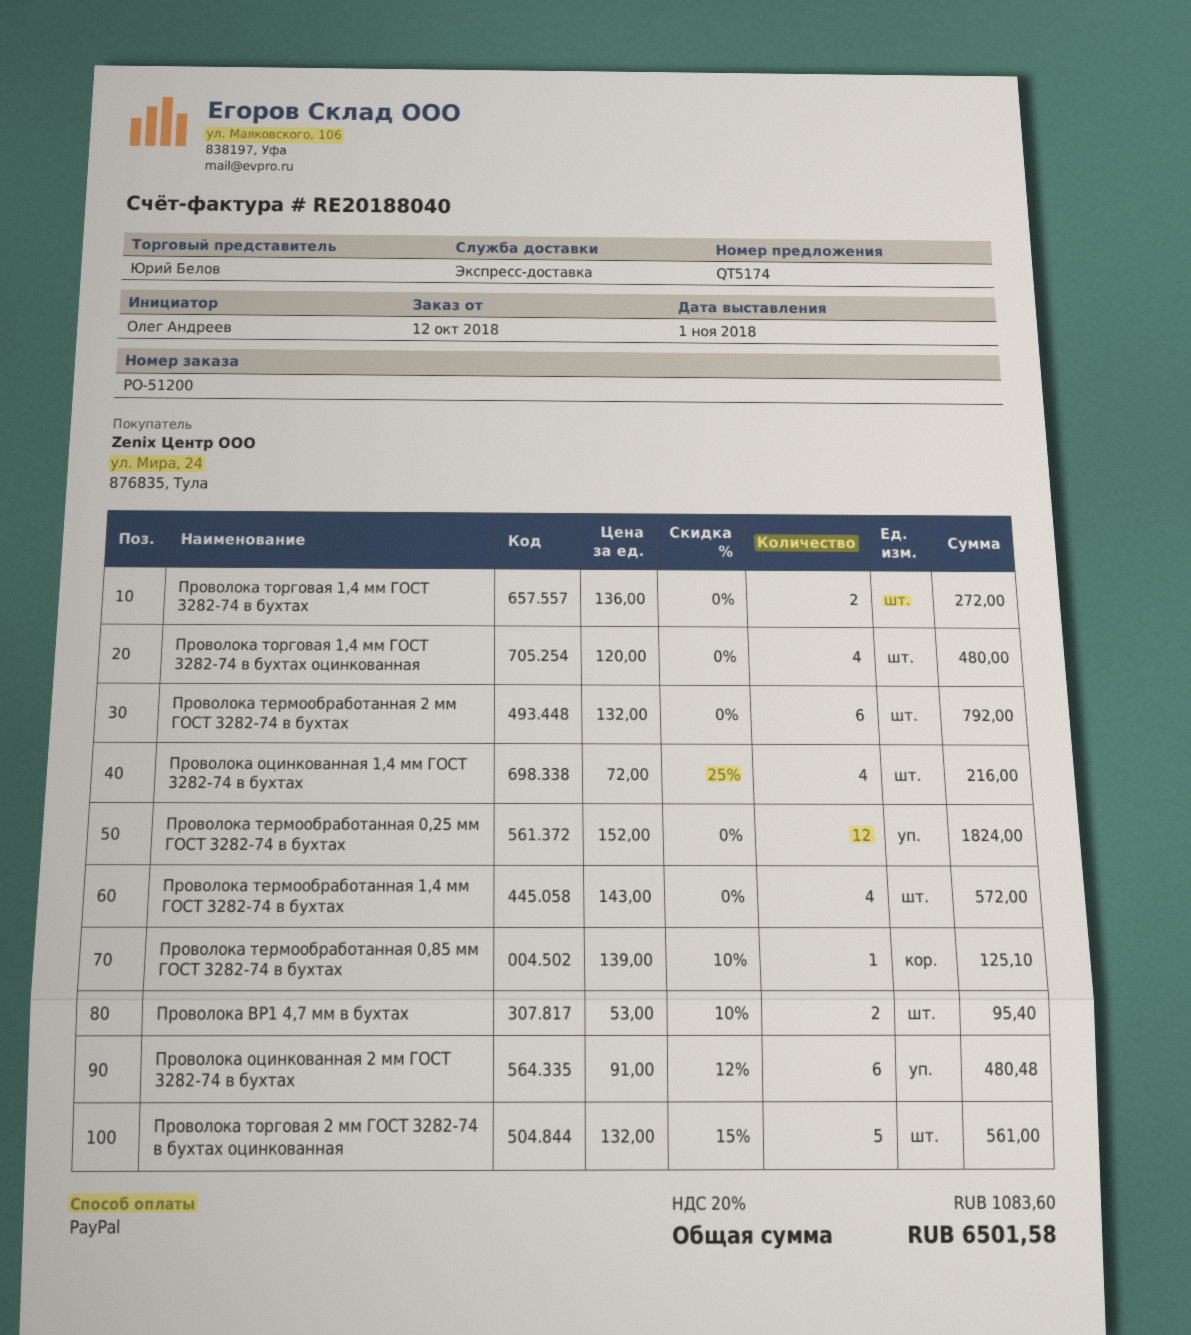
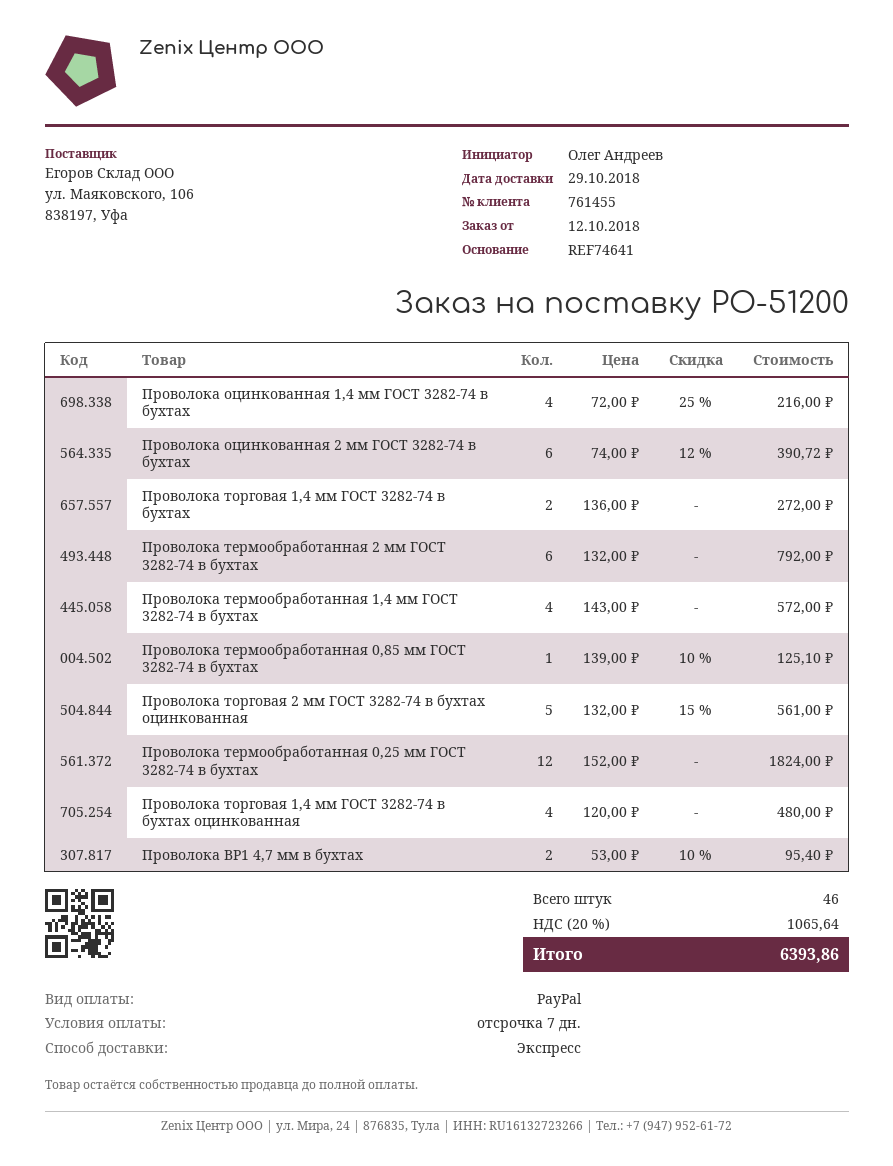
Проволока оцинкованная 2 мм ГОСТ 3282-74 в бухтах: 6 x 91.00 - 12% = 480.48 -> 6 x 74.00 - 12% = 390.72
tax: 20% = 1083.60 -> 20% = 1065.64
total: 6501.58 -> 6393.86

